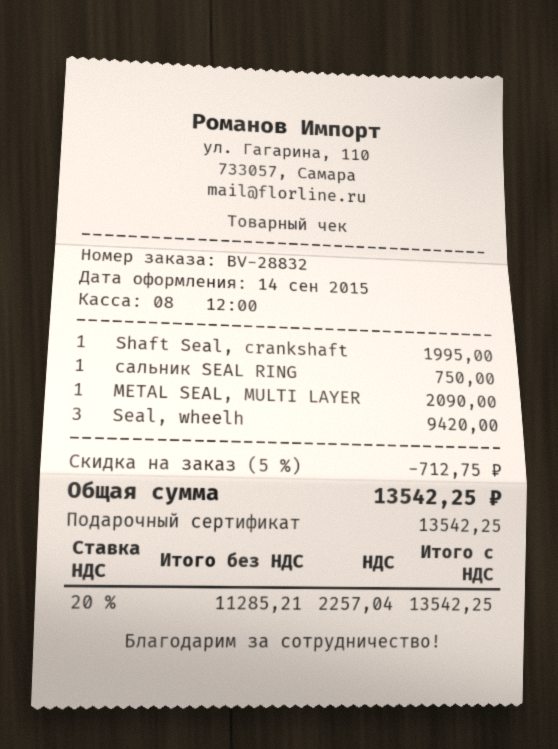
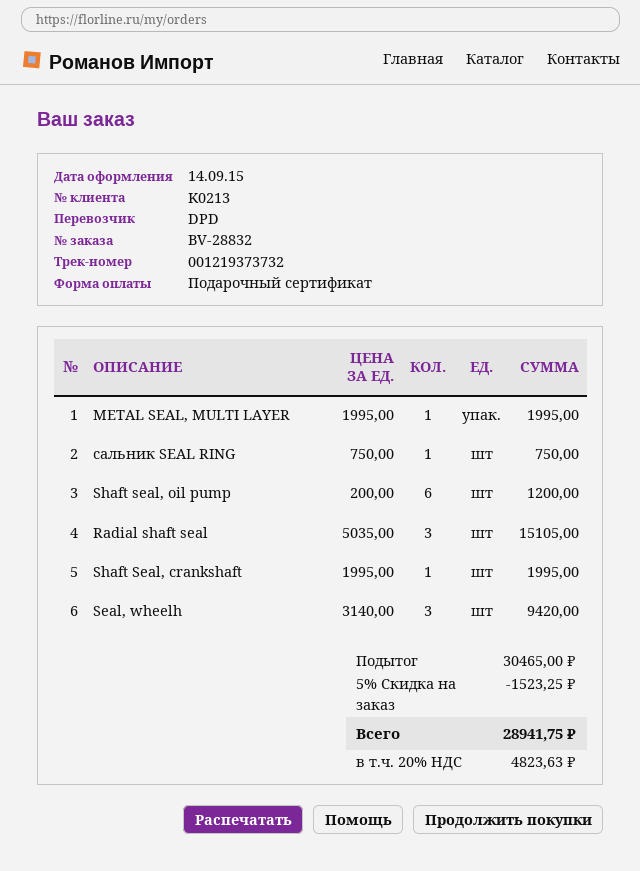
METAL SEAL, MULTI LAYER: 1 for 2090.00 -> 1 for 1995.00
Shaft seal, oil pump: none -> 6 for 1200.00
Radial shaft seal: none -> 3 for 15105.00
discount: 5% = 712.75 -> 5% = 1523.25
tax: 20% = 2257.04 -> 20% = 4823.63
total: 13542.25 -> 28941.75

